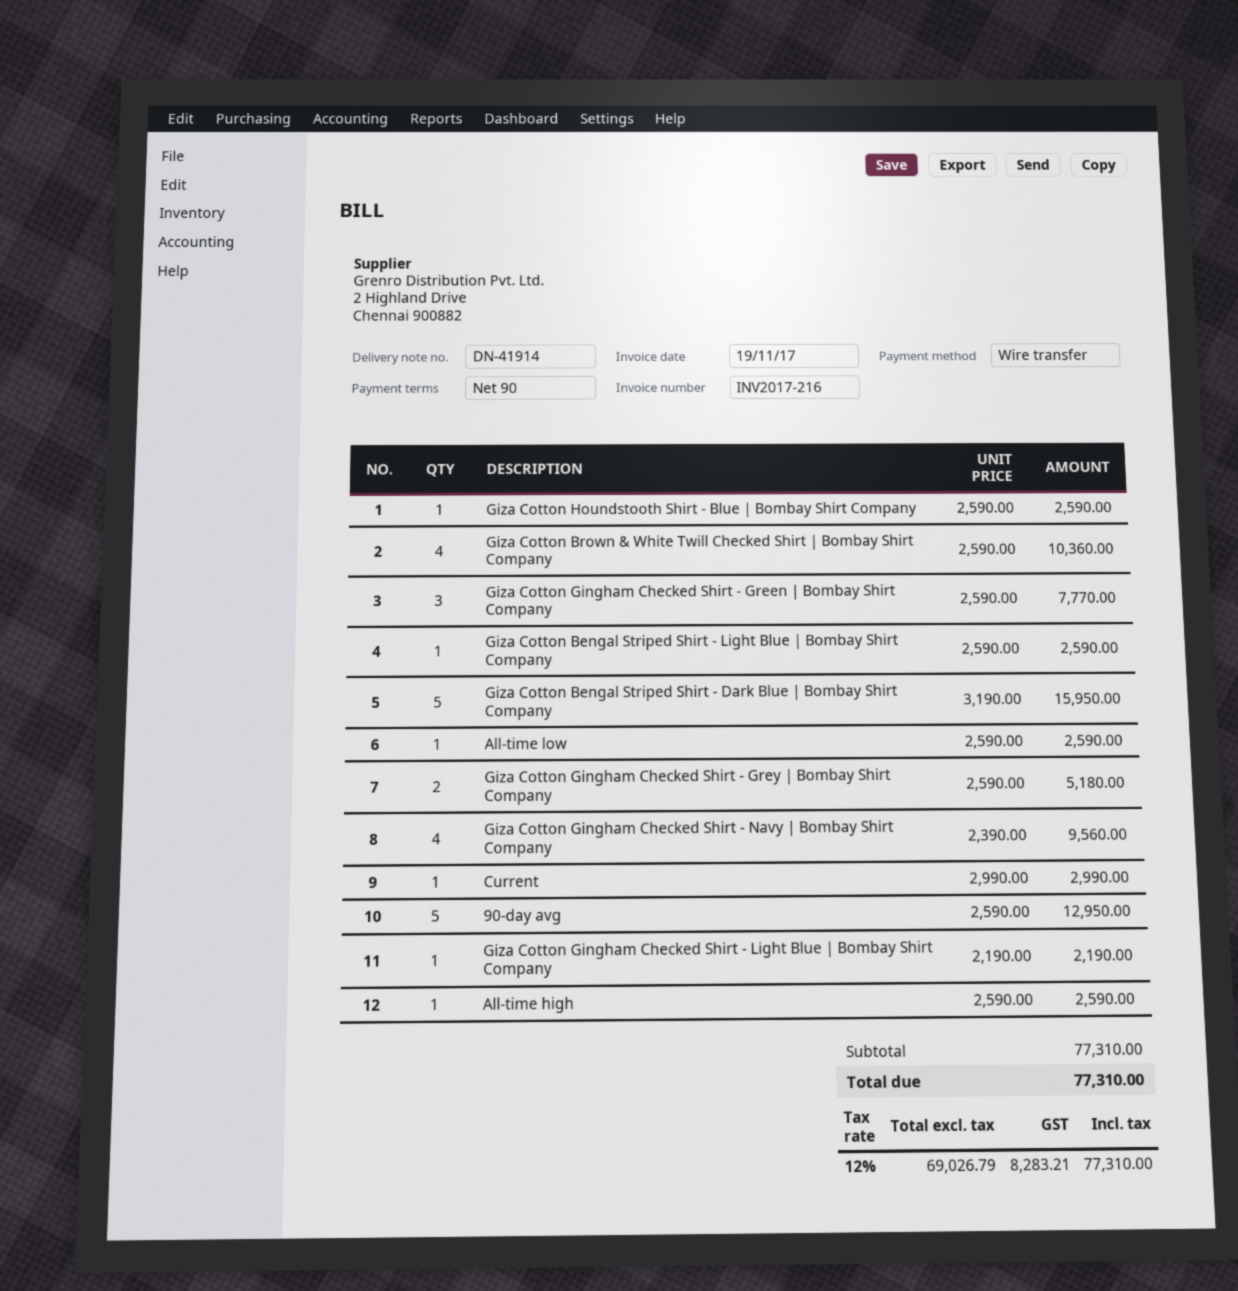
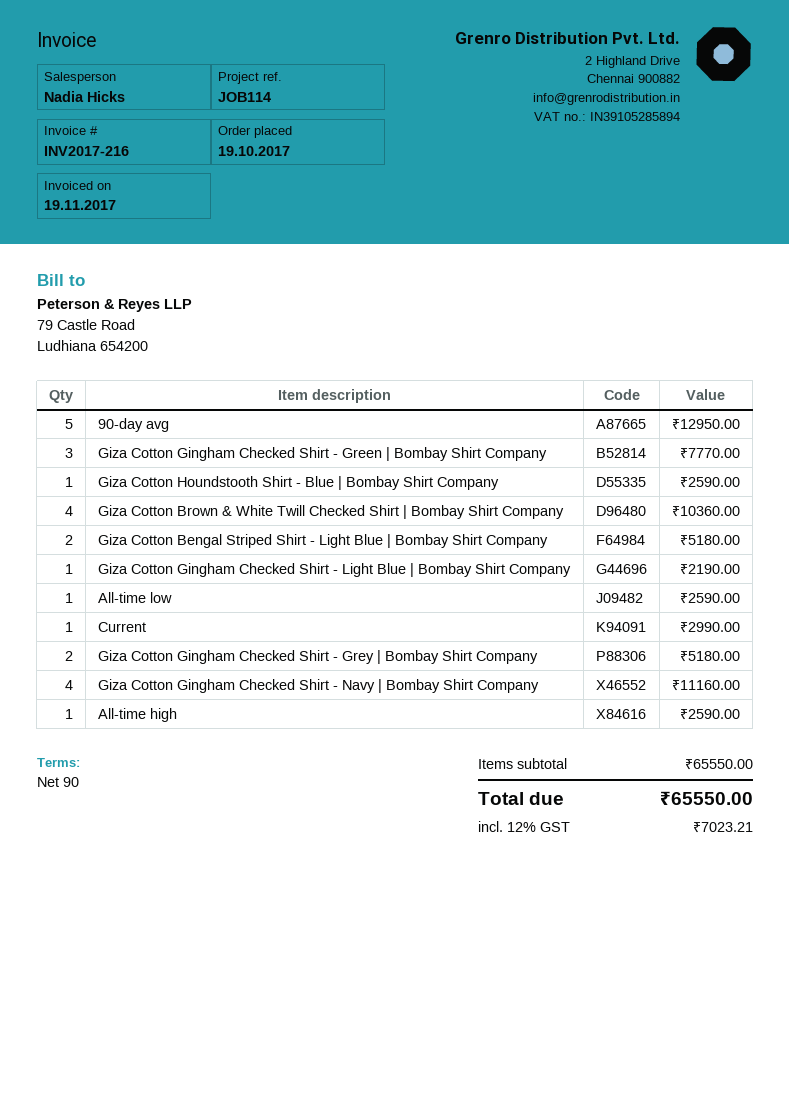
Giza Cotton Bengal Striped Shirt - Light Blue | Bombay Shirt Company: 1 for 2590.00 -> 2 for 5180.00
Giza Cotton Bengal Striped Shirt - Dark Blue | Bombay Shirt Company: 5 for 15950.00 -> none
Giza Cotton Gingham Checked Shirt - Navy | Bombay Shirt Company: 4 for 9560.00 -> 4 for 11160.00
subtotal: 77310.00 -> 65550.00
tax: 12% = 8283.21 -> 12% = 7023.21
total: 77310.00 -> 65550.00

